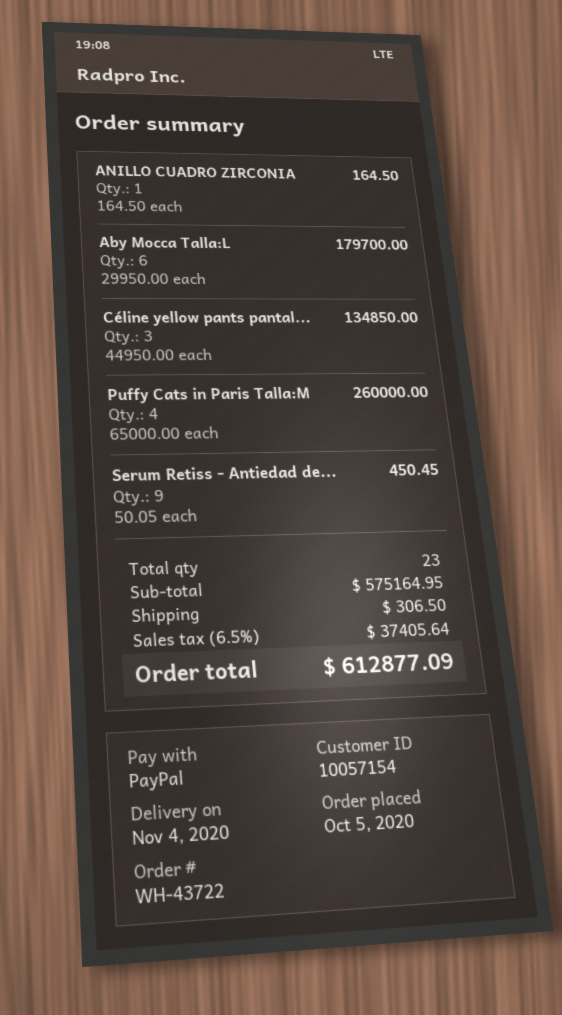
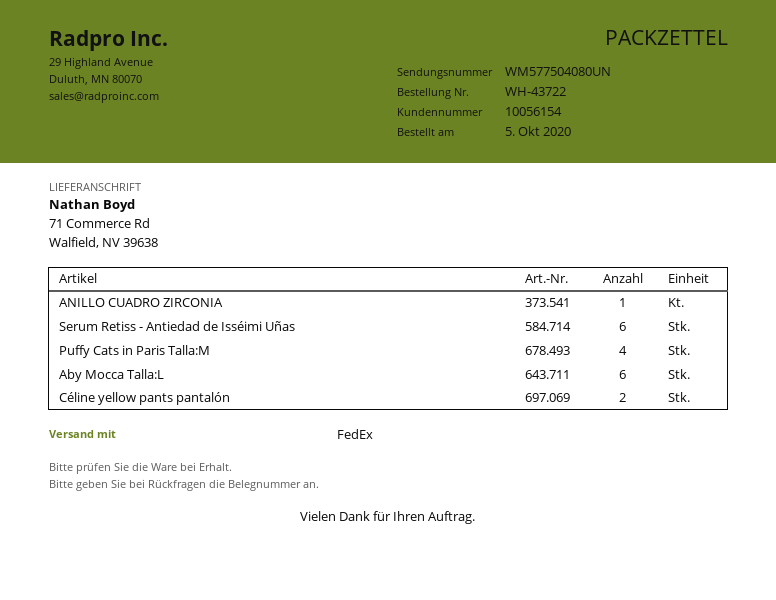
customer number: 10057154 -> 10056154
Céline yellow pants pantal...: 3 -> 2
Serum Retiss - Antiedad de...: 9 -> 6

